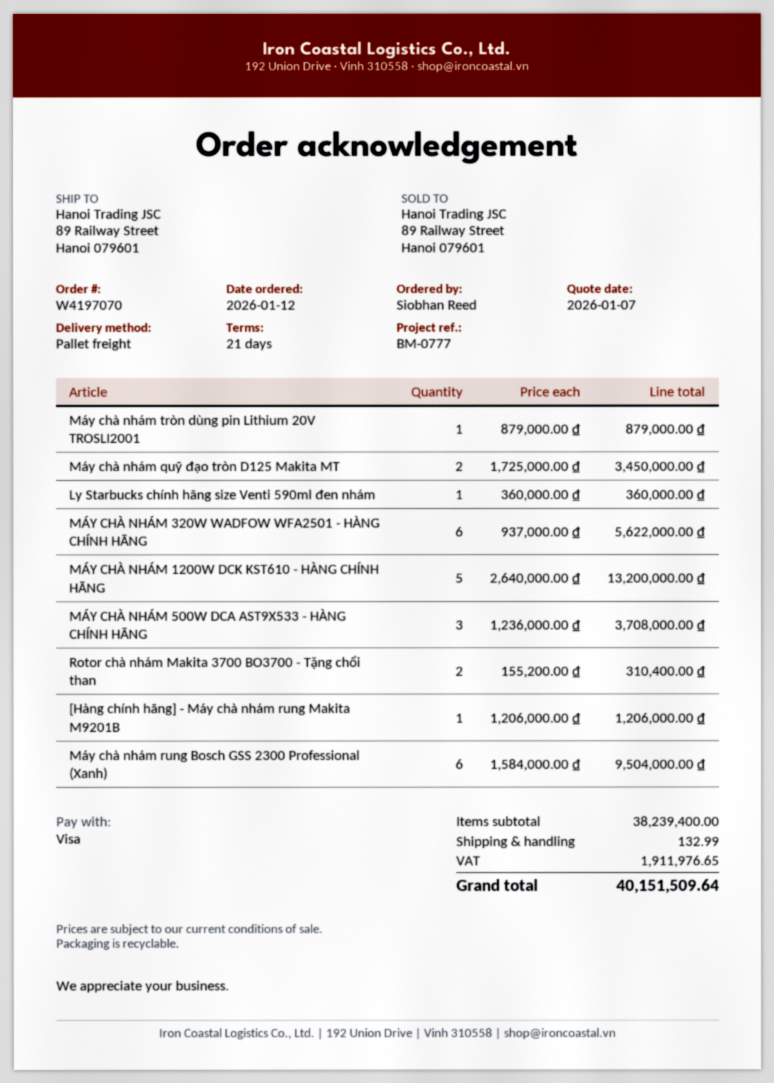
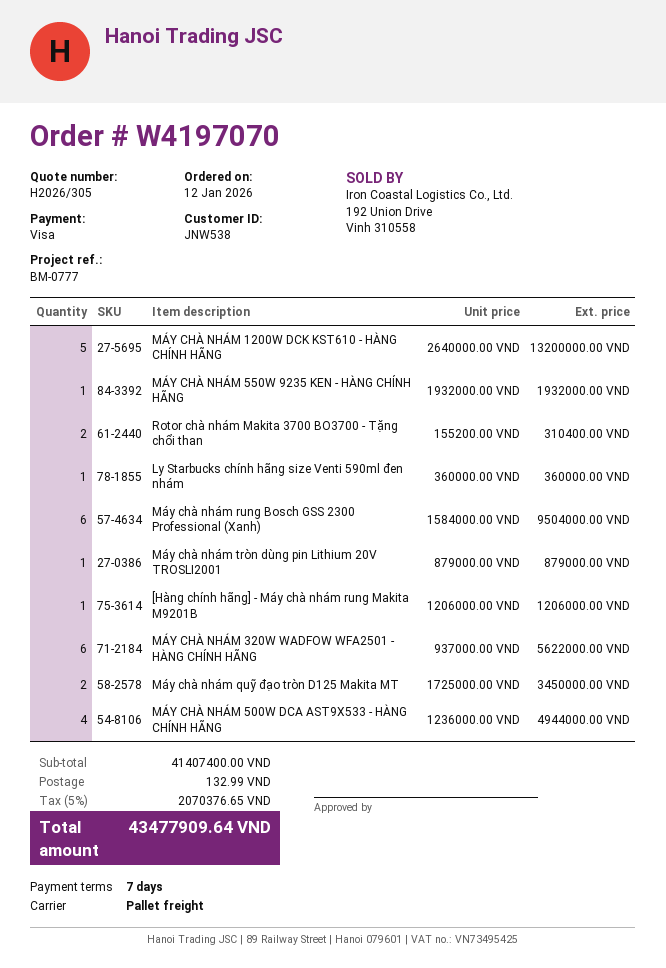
payment terms: 21 days -> 7 days
MÁY CHÀ NHÁM 500W DCA AST9X533 - HÀNG CHÍNH HÃNG: 3 x 1236000.00 = 3708000.00 -> 4 x 1236000.00 = 4944000.00
MÁY CHÀ NHÁM 550W 9235 KEN - HÀNG CHÍNH HÃNG: none -> 1 x 1932000.00 = 1932000.00
subtotal: 38239400.00 -> 41407400.00
tax: 1911976.65 -> 2070376.65
total: 40151509.64 -> 43477909.64

